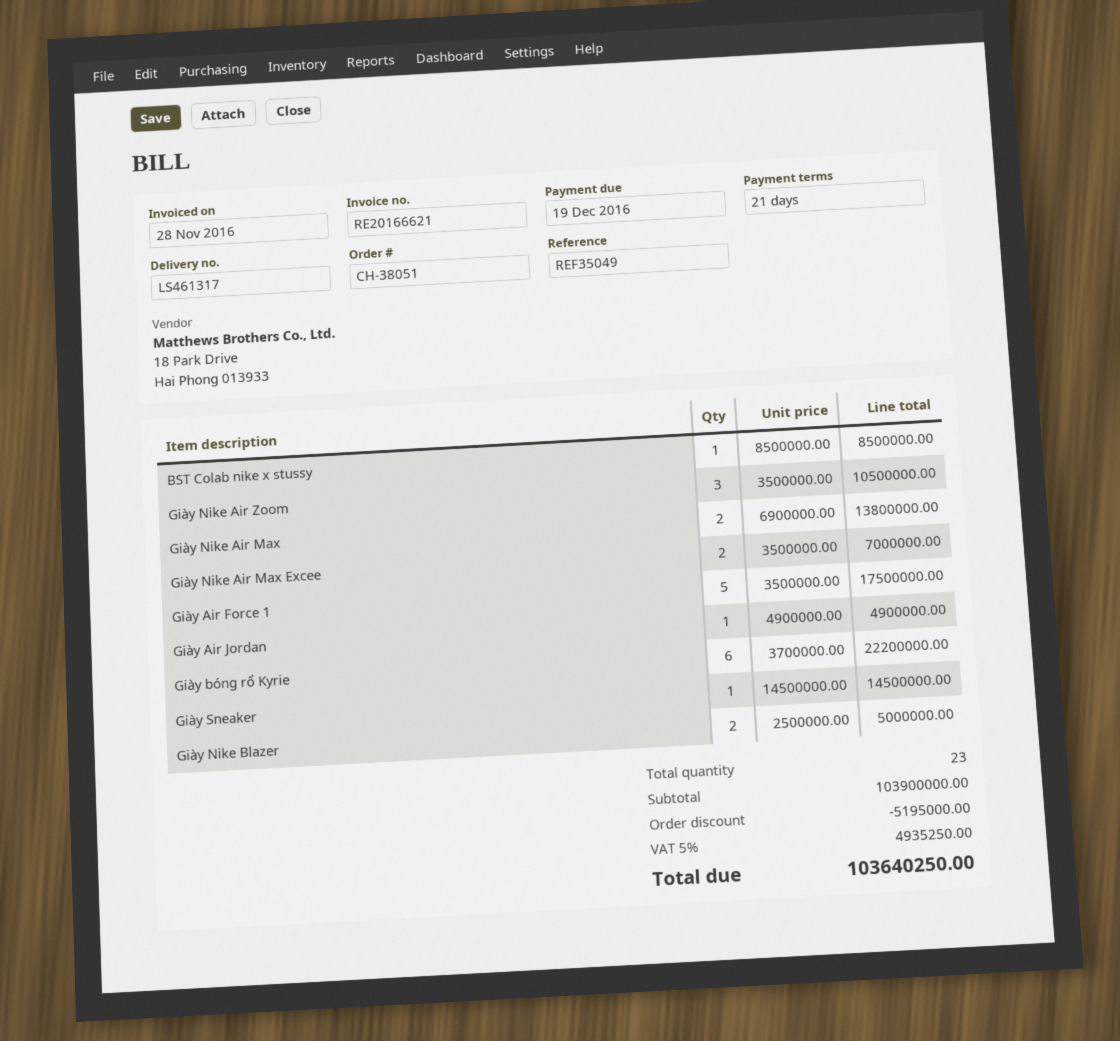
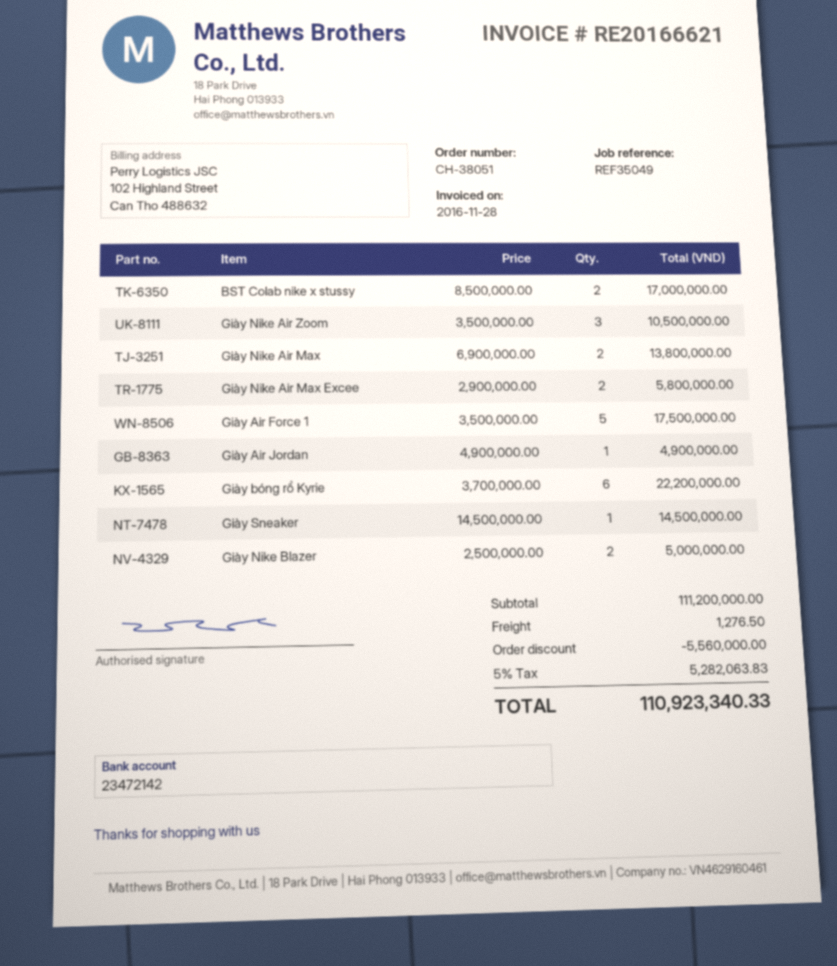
BST Colab nike x stussy: 1 x 8500000.00 = 8500000.00 -> 2 x 8500000.00 = 17000000.00
Giày Nike Air Max Excee: 2 x 3500000.00 = 7000000.00 -> 2 x 2900000.00 = 5800000.00
subtotal: 103900000.00 -> 111200000.00
discount: 5195000.00 -> 5560000.00
shipping: none -> 1276.50
tax: 5% = 4935250.00 -> 5% = 5282063.83
total: 103640250.00 -> 110923340.33

